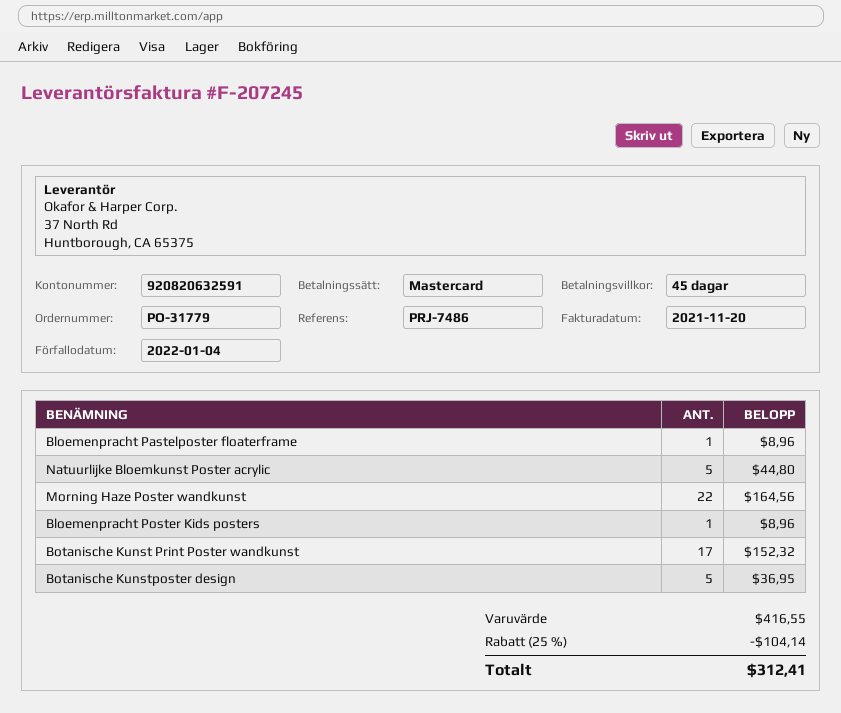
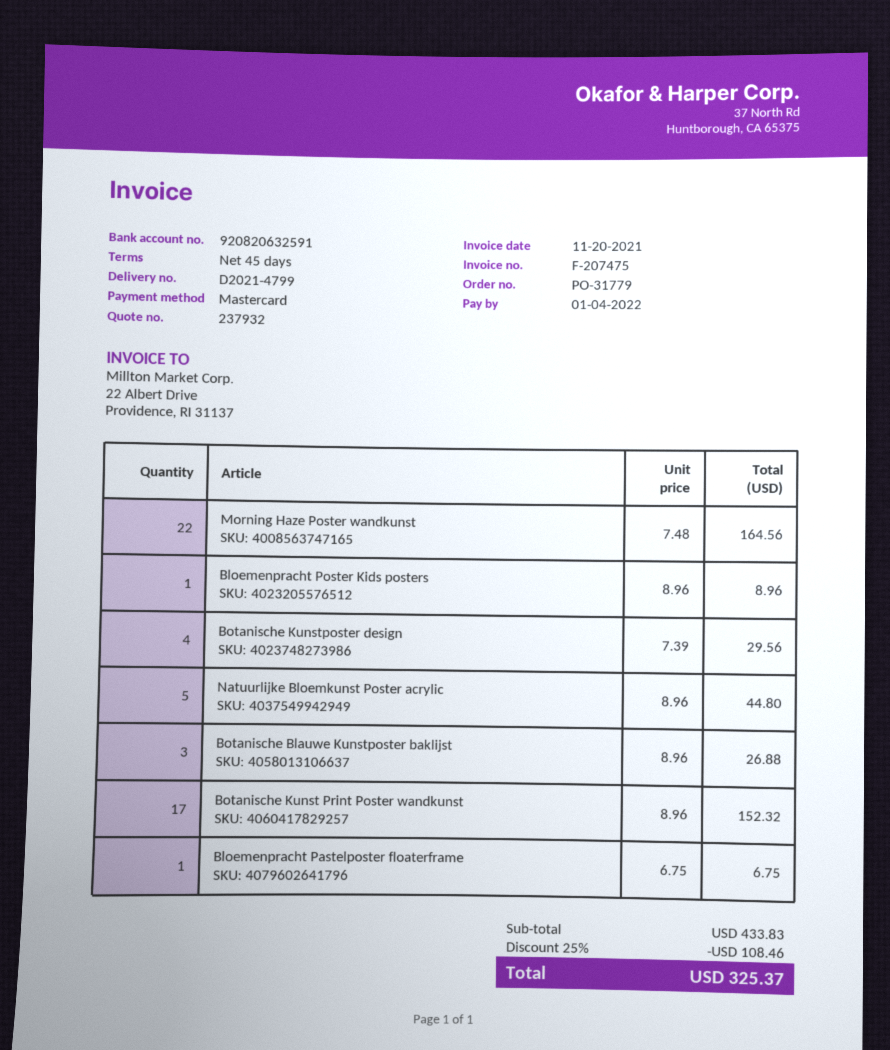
invoice number: F-207245 -> F-207475
Bloemenpracht Pastelposter floaterframe: 1 for 8.96 -> 1 for 6.75
Botanische Kunstposter design: 5 for 36.95 -> 4 for 29.56
Botanische Blauwe Kunstposter baklijst: none -> 3 for 26.88
subtotal: 416.55 -> 433.83
discount: 25% = 104.14 -> 25% = 108.46
total: 312.41 -> 325.37

